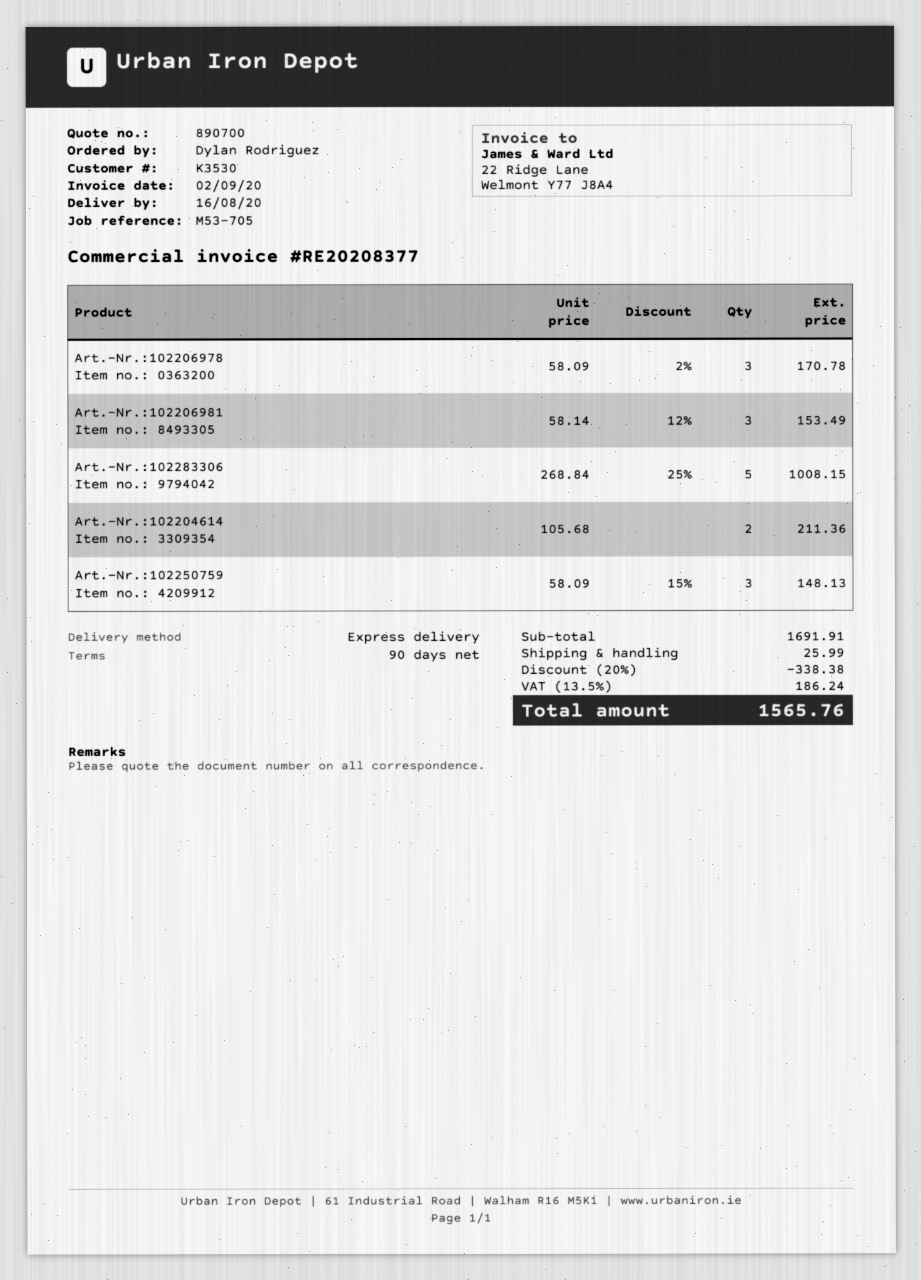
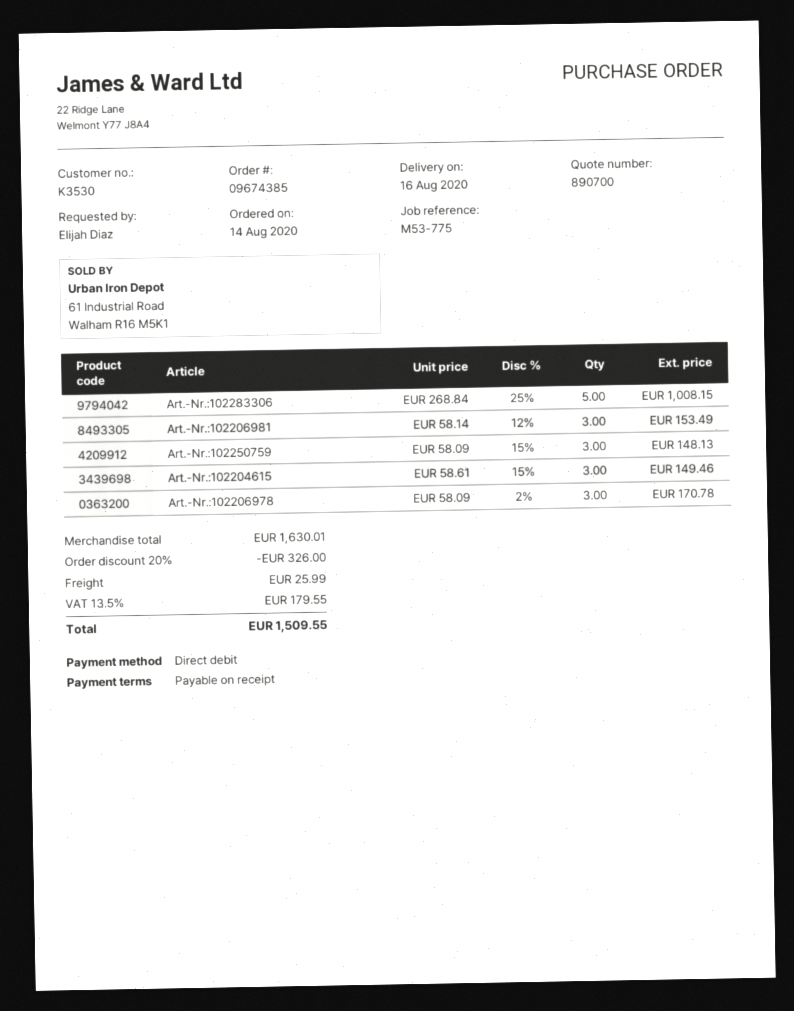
payment terms: 90 days -> on receipt
reference: M53-705 -> M53-775
ordered by: Dylan Rodriguez -> Elijah Diaz
Art.-Nr.:102204614: 2 x 105.68 = 211.36 -> none
Art.-Nr.:102204615: none -> 3 x 58.61 - 15% = 149.46
subtotal: 1691.91 -> 1630.01
discount: 20% = 338.38 -> 20% = 326.00
tax: 13.5% = 186.24 -> 13.5% = 179.55
total: 1565.76 -> 1509.55

